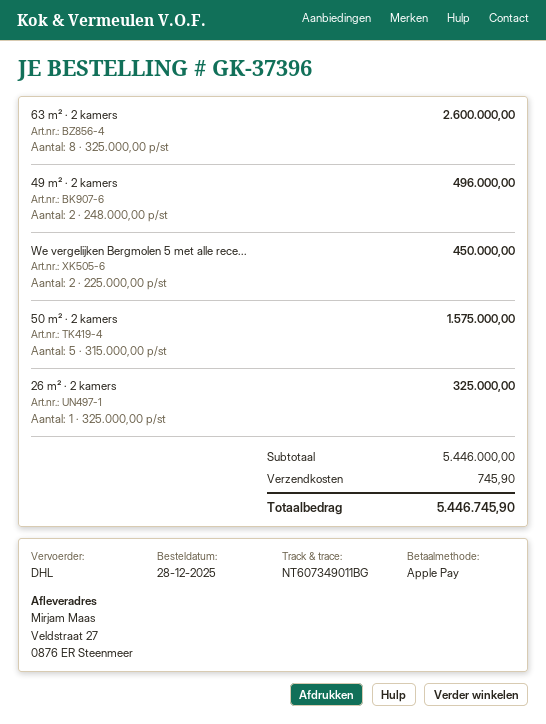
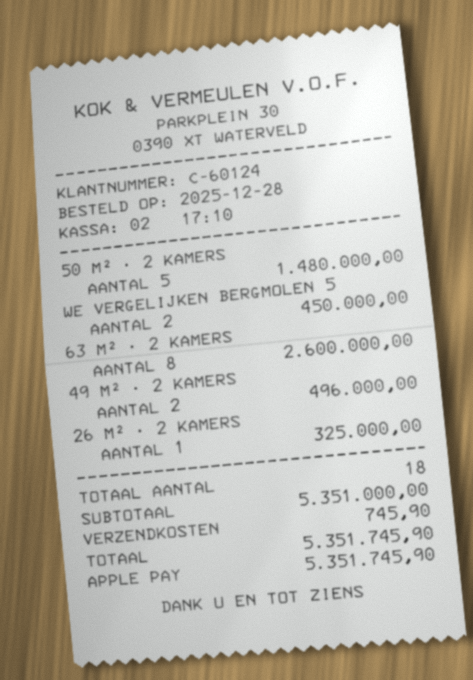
50 m² · 2 kamers: 5 for 1575000.00 -> 5 for 1480000.00
subtotal: 5446000.00 -> 5351000.00
total: 5446745.90 -> 5351745.90

